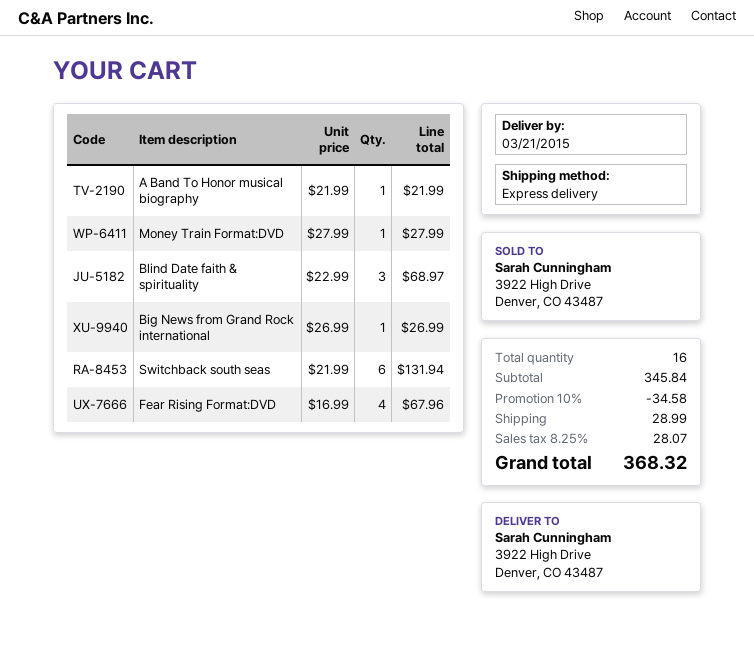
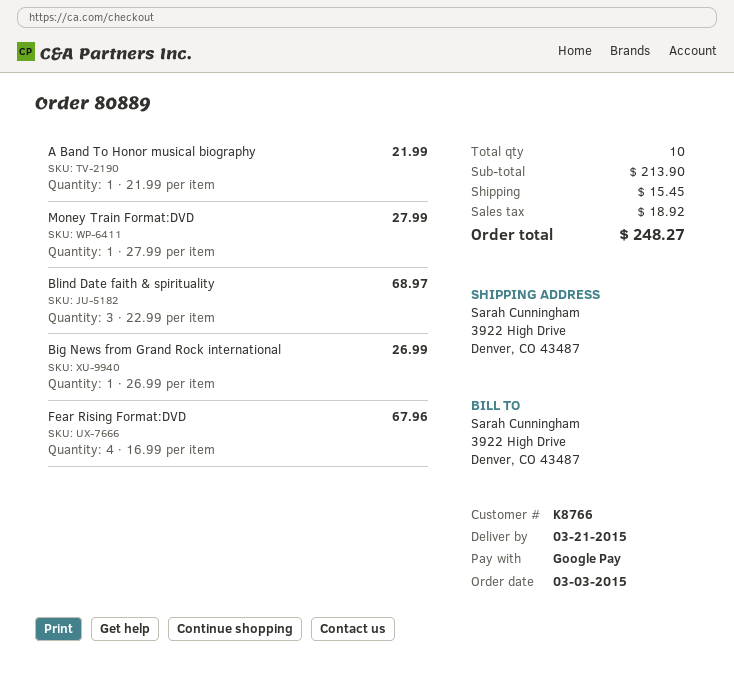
Switchback south seas: 6 x 21.99 = 131.94 -> none
total quantity: 16 -> 10
subtotal: 345.84 -> 213.90
discount: 10% = 34.58 -> none
shipping: 28.99 -> 15.45
tax: 28.07 -> 18.92
total: 368.32 -> 248.27

